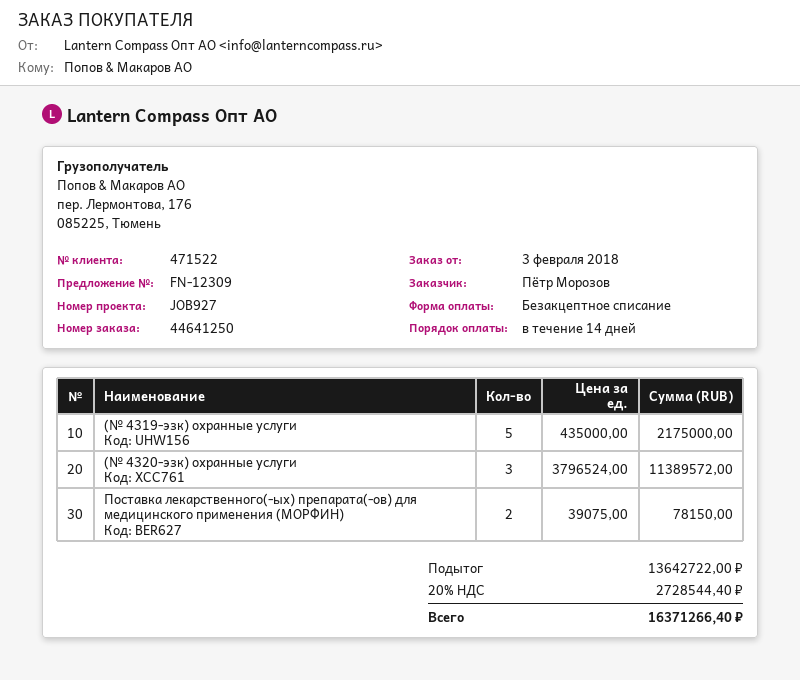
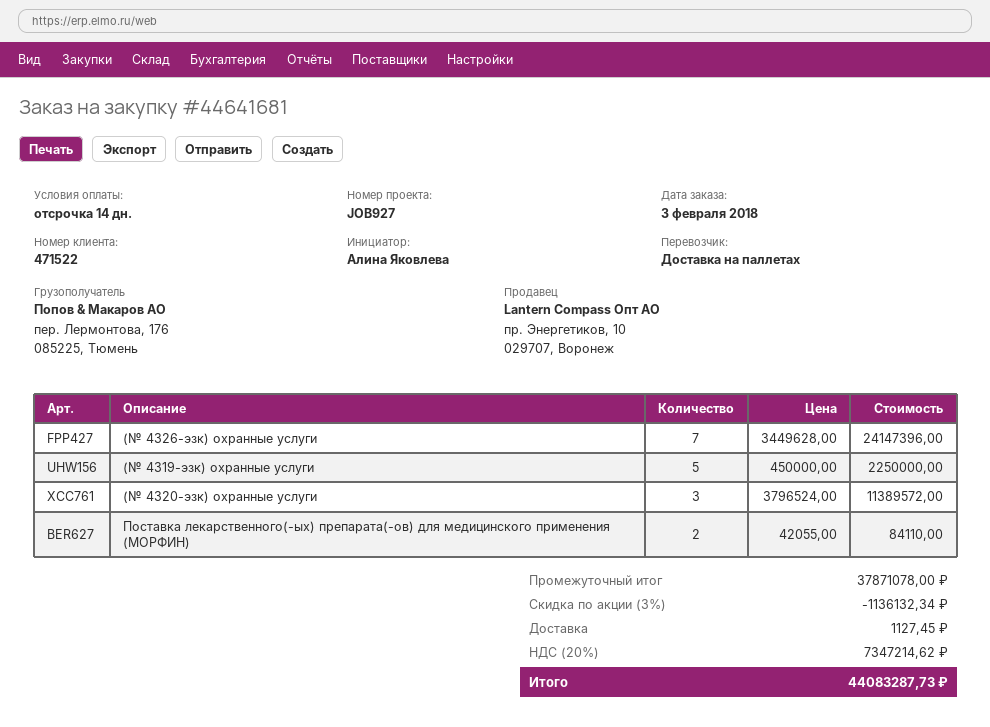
order number: 44641250 -> 44641681
ordered by: Пётр Морозов -> Алина Яковлева
(№ 4319-эзк) охранные услуги: 5 x 435000.00 = 2175000.00 -> 5 x 450000.00 = 2250000.00
Поставка лекарственного(-ых) препарата(-ов) для медицинского применения (МОРФИН): 2 x 39075.00 = 78150.00 -> 2 x 42055.00 = 84110.00
(№ 4326-эзк) охранные услуги: none -> 7 x 3449628.00 = 24147396.00
subtotal: 13642722.00 -> 37871078.00
discount: none -> 3% = 1136132.34
shipping: none -> 1127.45
tax: 20% = 2728544.40 -> 20% = 7347214.62
total: 16371266.40 -> 44083287.73

